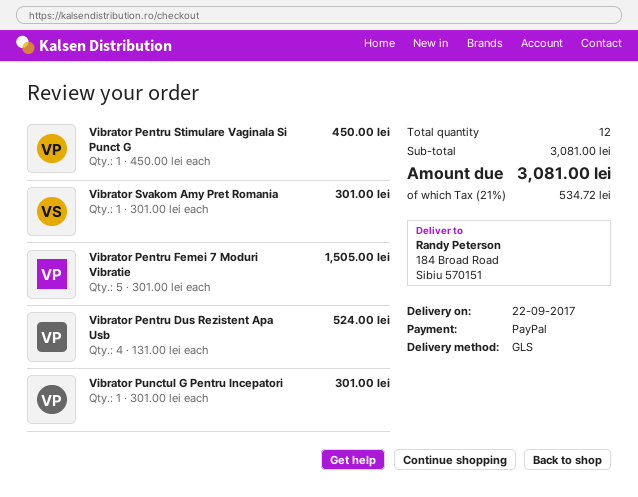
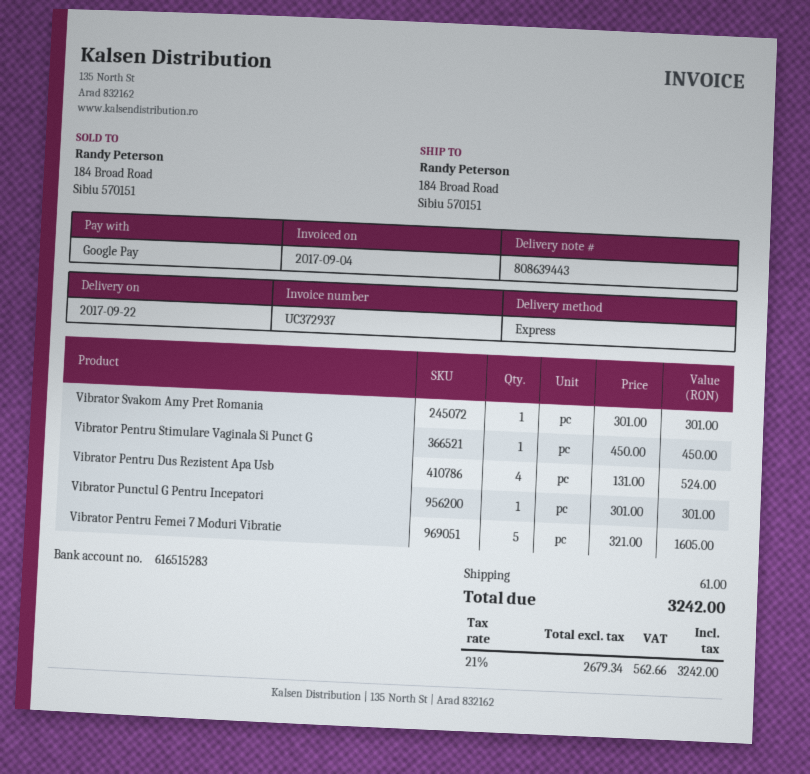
payment method: PayPal -> Google Pay
shipping method: GLS -> express
Vibrator Pentru Femei 7 Moduri Vibratie: 5 x 301.00 = 1505.00 -> 5 x 321.00 = 1605.00
shipping: none -> 61.00
tax: 21% = 534.72 -> 21% = 562.66
total: 3081.00 -> 3242.00

